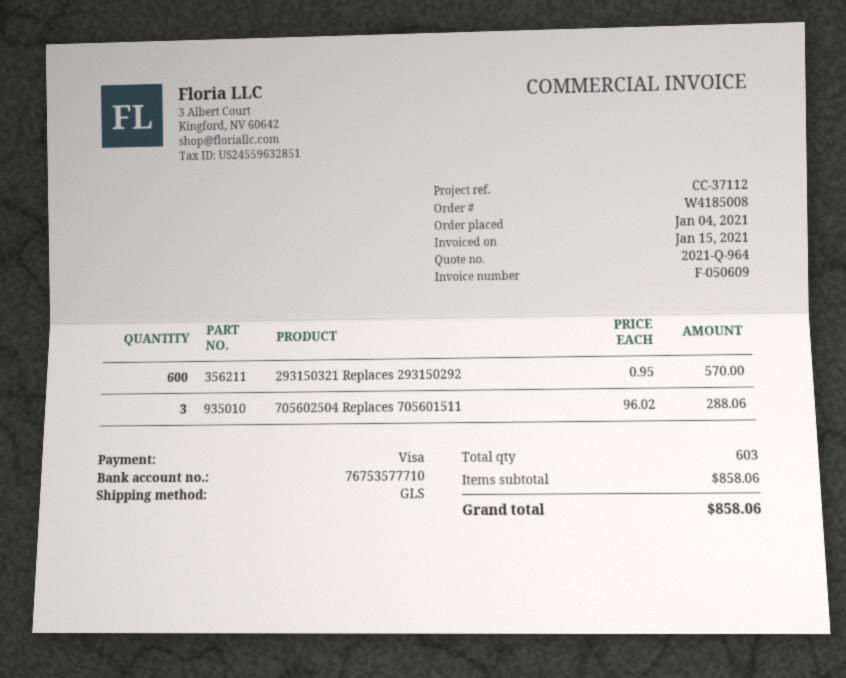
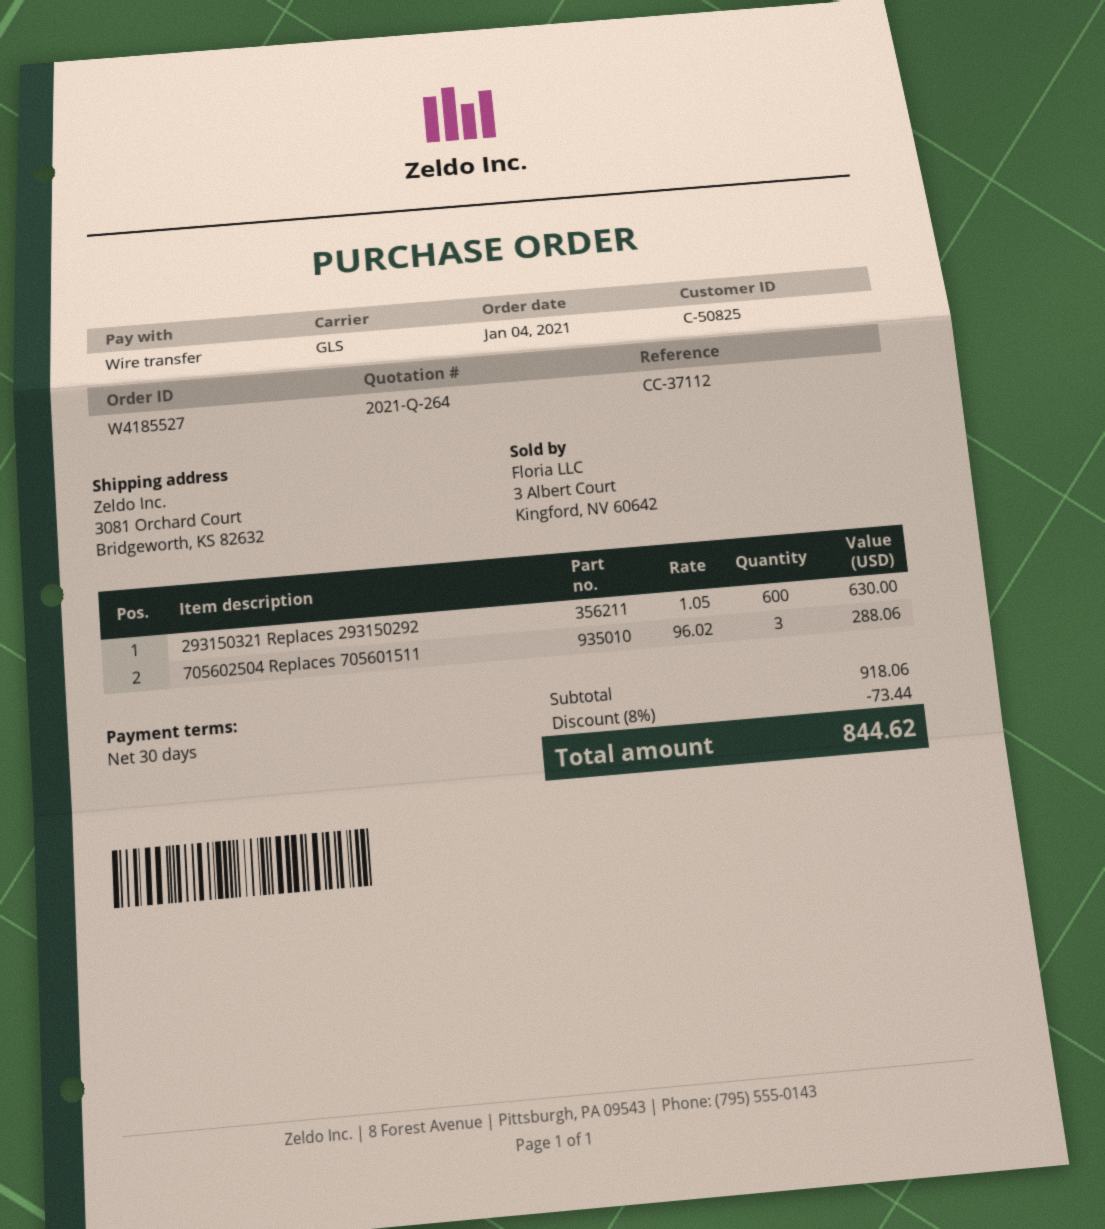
quote number: 2021-Q-964 -> 2021-Q-264
order number: W4185008 -> W4185527
payment method: Visa -> bank transfer
293150321 Replaces 293150292: 600 x 0.95 = 570.00 -> 600 x 1.05 = 630.00
subtotal: 858.06 -> 918.06
discount: none -> 8% = 73.44
total: 858.06 -> 844.62

